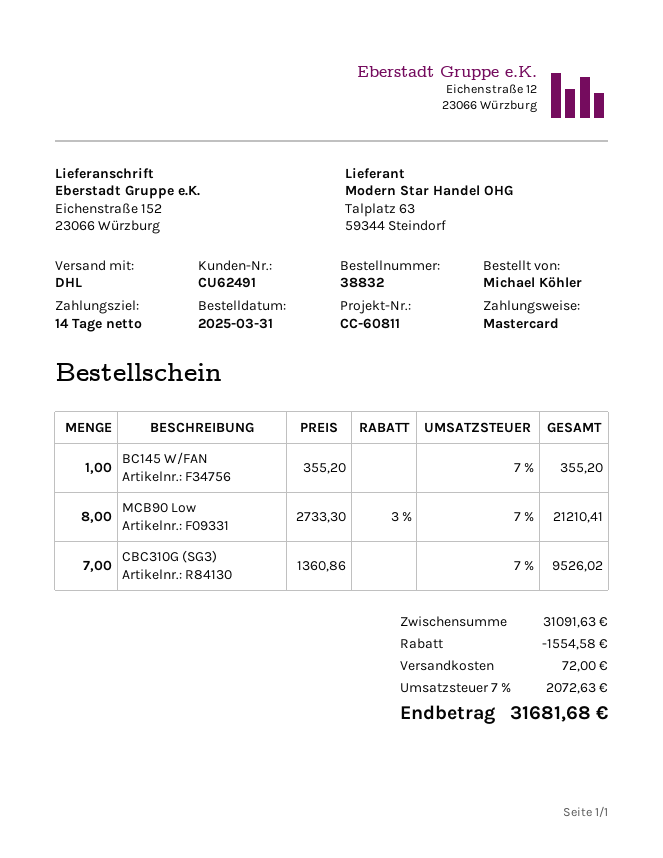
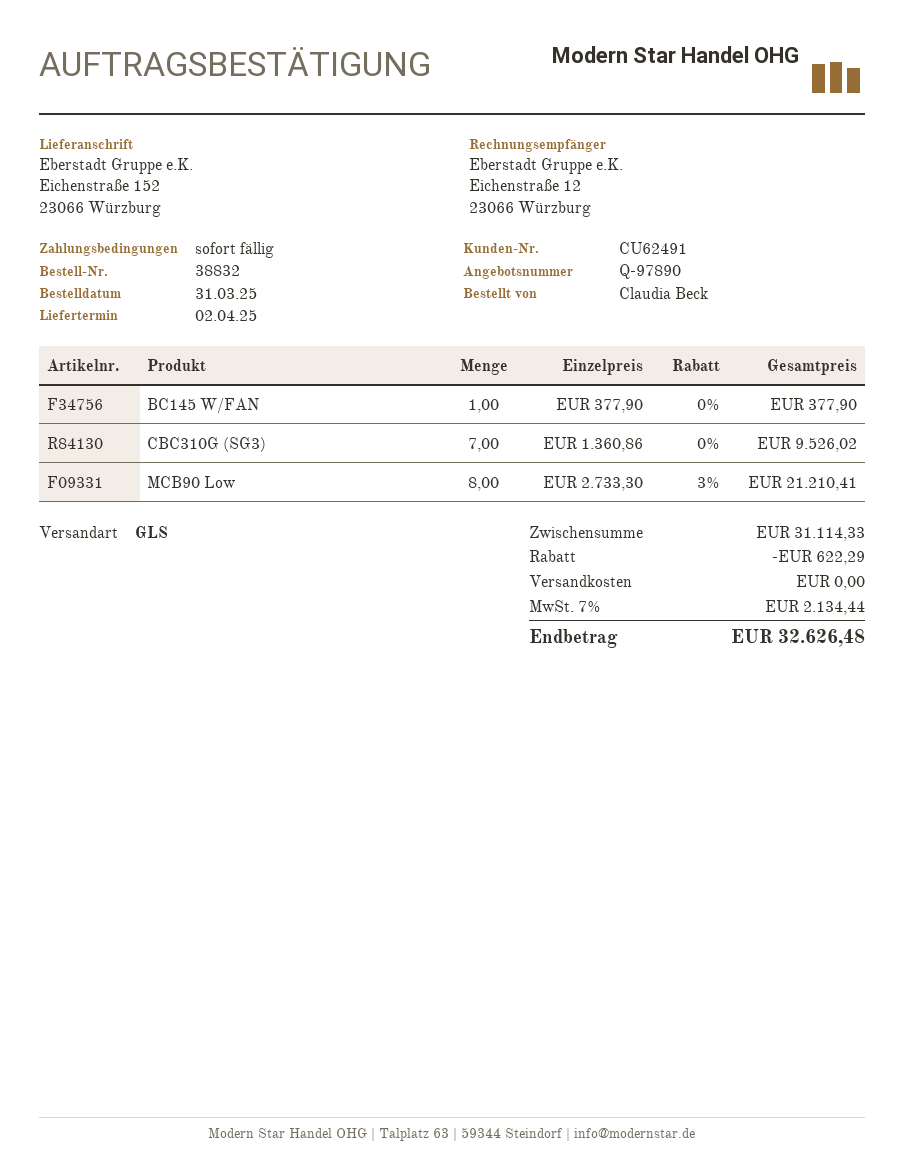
payment terms: 14 days -> on receipt
ordered by: Michael Köhler -> Claudia Beck
shipping method: DHL -> GLS
BC145 W/FAN: 1 x 355.20 = 355.20 -> 1 x 377.90 = 377.90
subtotal: 31091.63 -> 31114.33
discount: 1554.58 -> 622.29
shipping: 72.00 -> 0.00
tax: 7% = 2072.63 -> 7% = 2134.44
total: 31681.68 -> 32626.48

